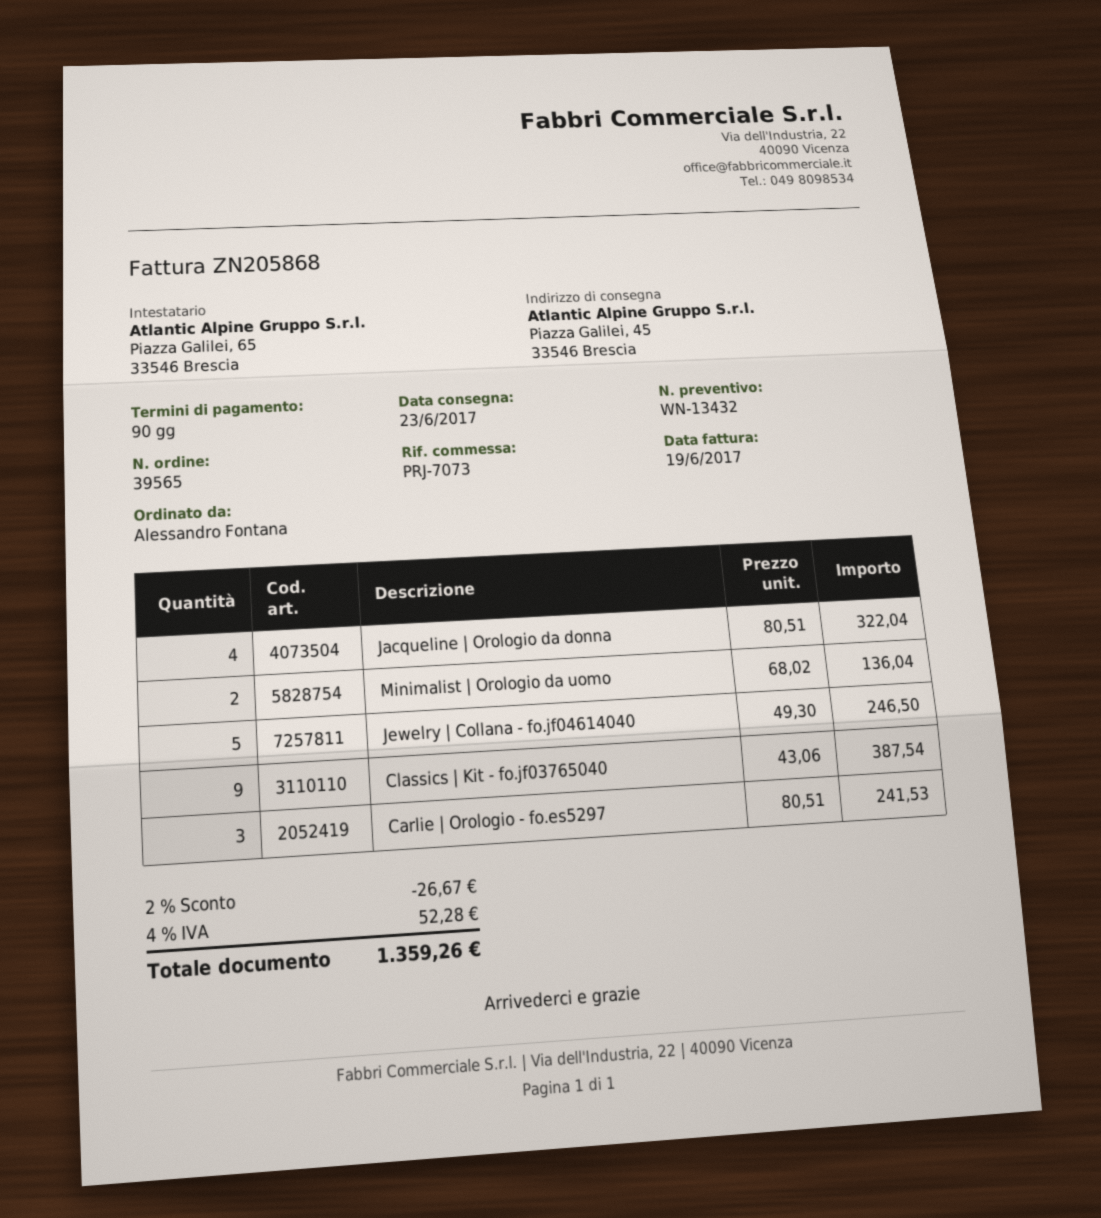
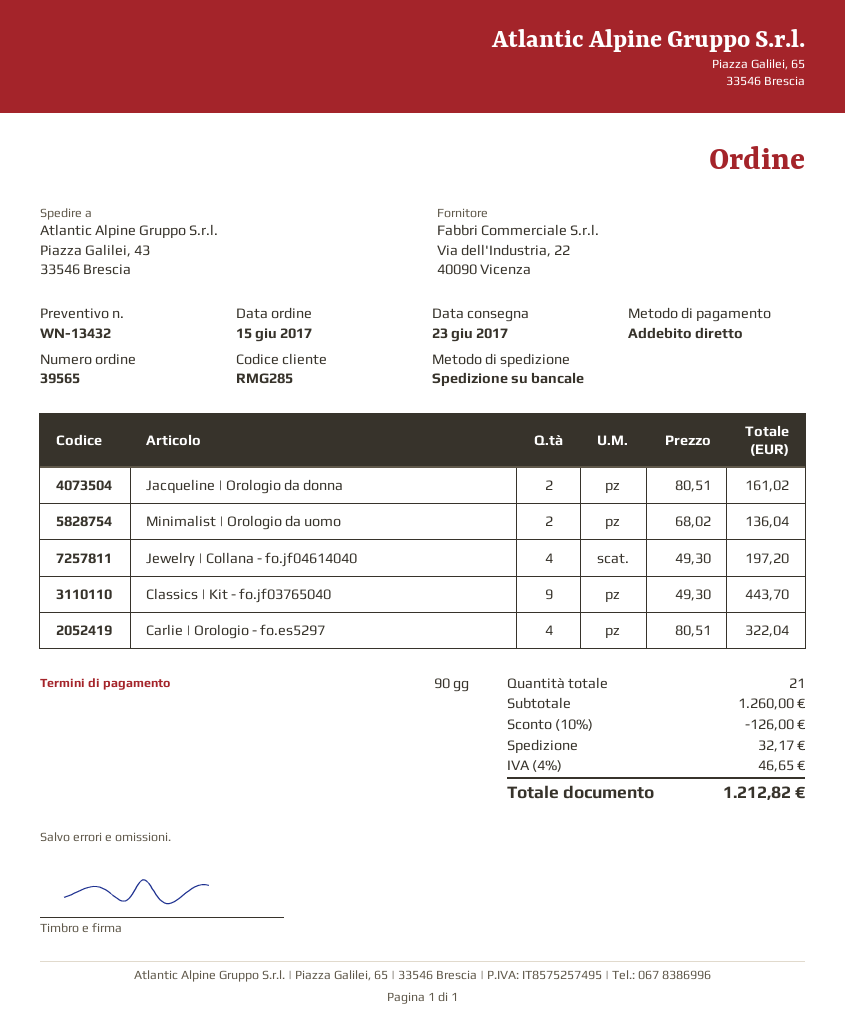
ship to: Piazza Galilei, 45, 33546 Brescia -> Piazza Galilei, 43, 33546 Brescia
Jacqueline | Orologio da donna: 4 x 80.51 = 322.04 -> 2 x 80.51 = 161.02
Jewelry | Collana - fo.jf04614040: 5 x 49.30 = 246.50 -> 4 x 49.30 = 197.20
Classics | Kit - fo.jf03765040: 9 x 43.06 = 387.54 -> 9 x 49.30 = 443.70
Carlie | Orologio - fo.es5297: 3 x 80.51 = 241.53 -> 4 x 80.51 = 322.04
discount: 2% = 26.67 -> 10% = 126.00
shipping: none -> 32.17
tax: 4% = 52.28 -> 4% = 46.65
total: 1359.26 -> 1212.82

